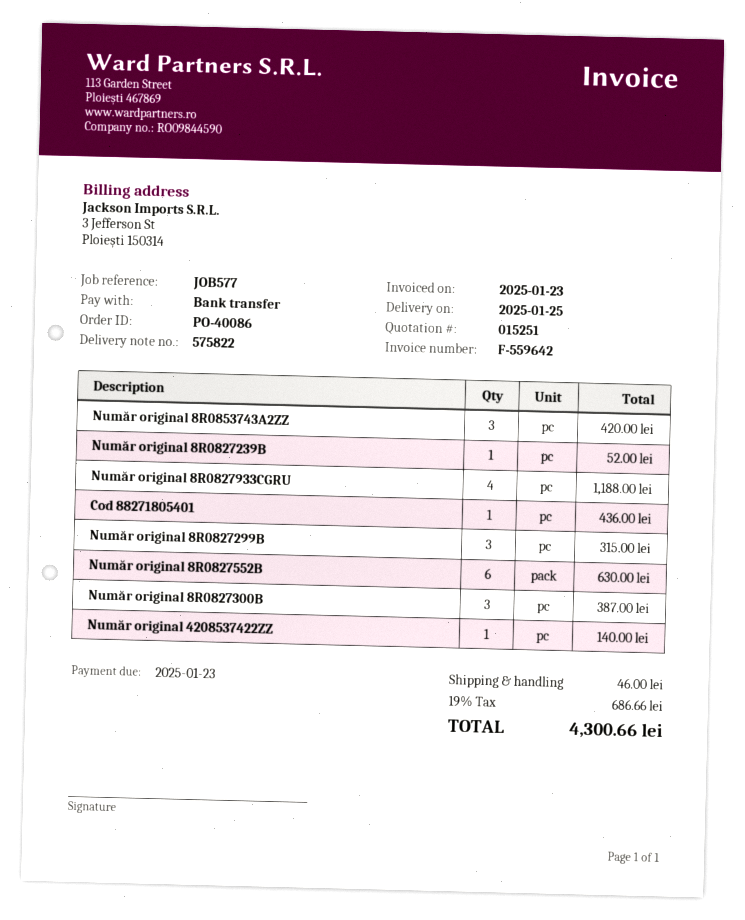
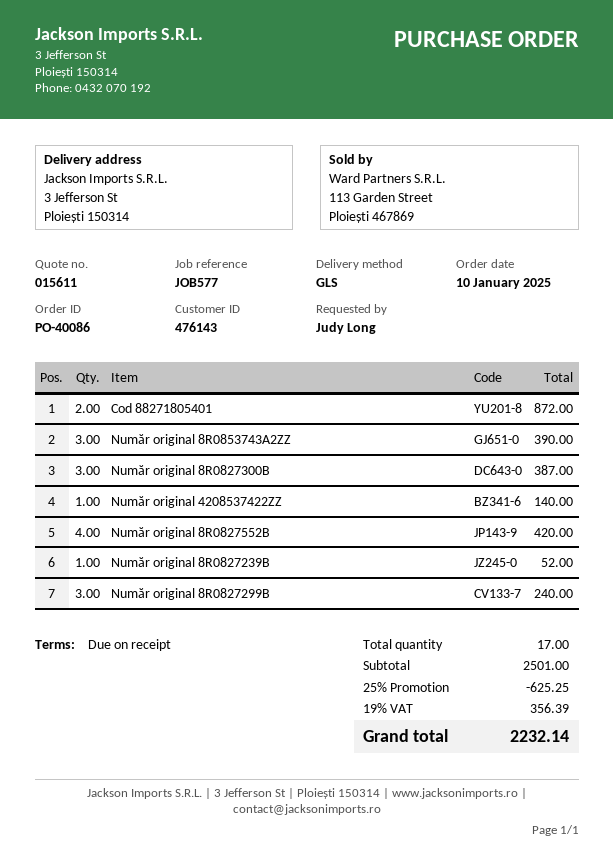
quote number: 015251 -> 015611
Număr original 8R0853743A2ZZ: 3 for 420.00 -> 3 for 390.00
Număr original 8R0827933CGRU: 4 for 1188.00 -> none
Cod 88271805401: 1 for 436.00 -> 2 for 872.00
Număr original 8R0827299B: 3 for 315.00 -> 3 for 240.00
Număr original 8R0827552B: 6 for 630.00 -> 4 for 420.00
discount: none -> 25% = 625.25
shipping: 46.00 -> none
tax: 19% = 686.66 -> 19% = 356.39
total: 4300.66 -> 2232.14

